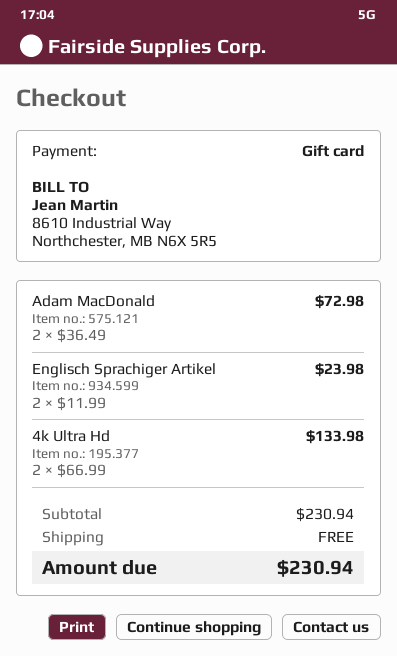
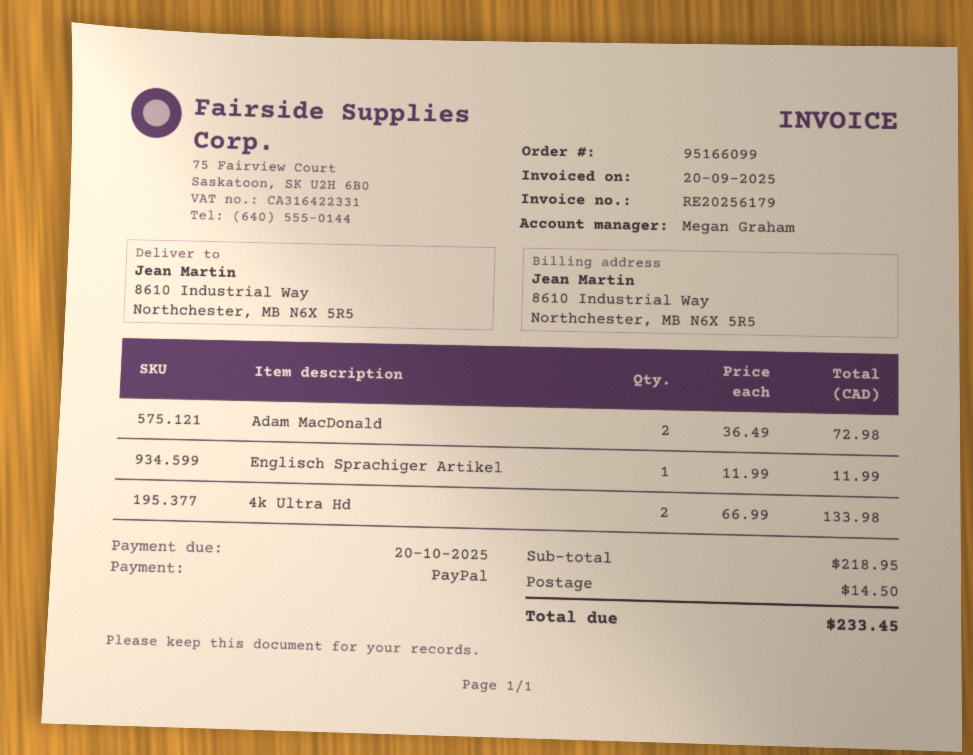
payment method: gift card -> PayPal
Englisch Sprachiger Artikel: 2 x 11.99 = 23.98 -> 1 x 11.99 = 11.99
subtotal: 230.94 -> 218.95
shipping: 0.00 -> 14.50
total: 230.94 -> 233.45

